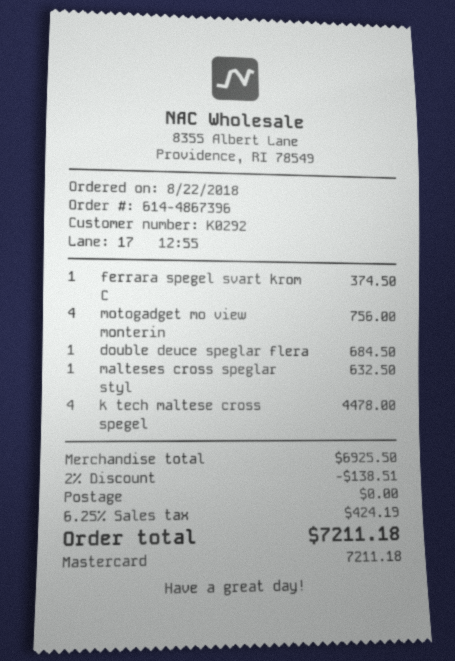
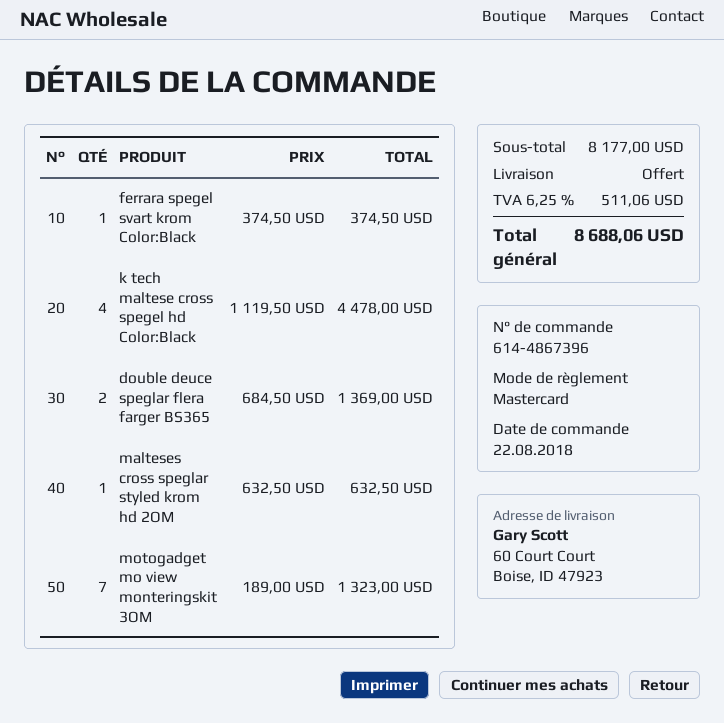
motogadget mo view monterin: 4 for 756.00 -> 7 for 1323.00
double deuce speglar flera: 1 for 684.50 -> 2 for 1369.00
subtotal: 6925.50 -> 8177.00
discount: 2% = 138.51 -> none
tax: 6.25% = 424.19 -> 6.25% = 511.06
total: 7211.18 -> 8688.06

